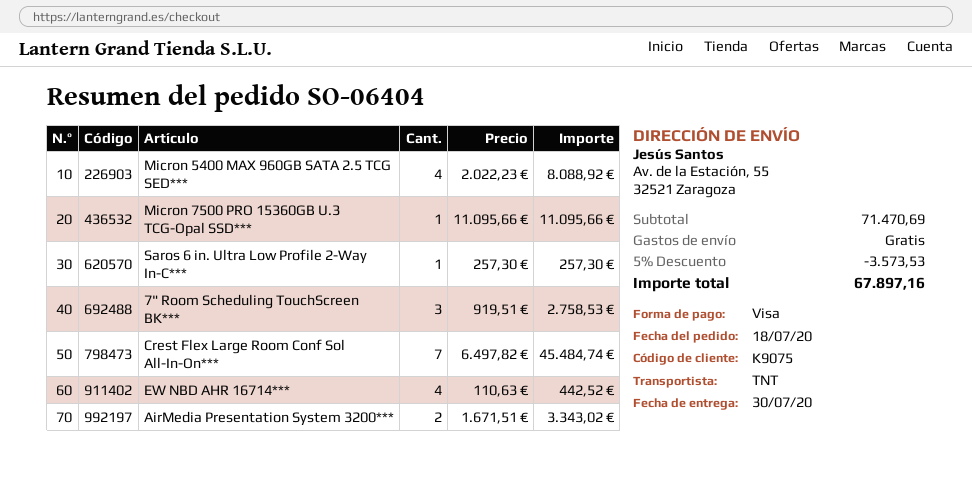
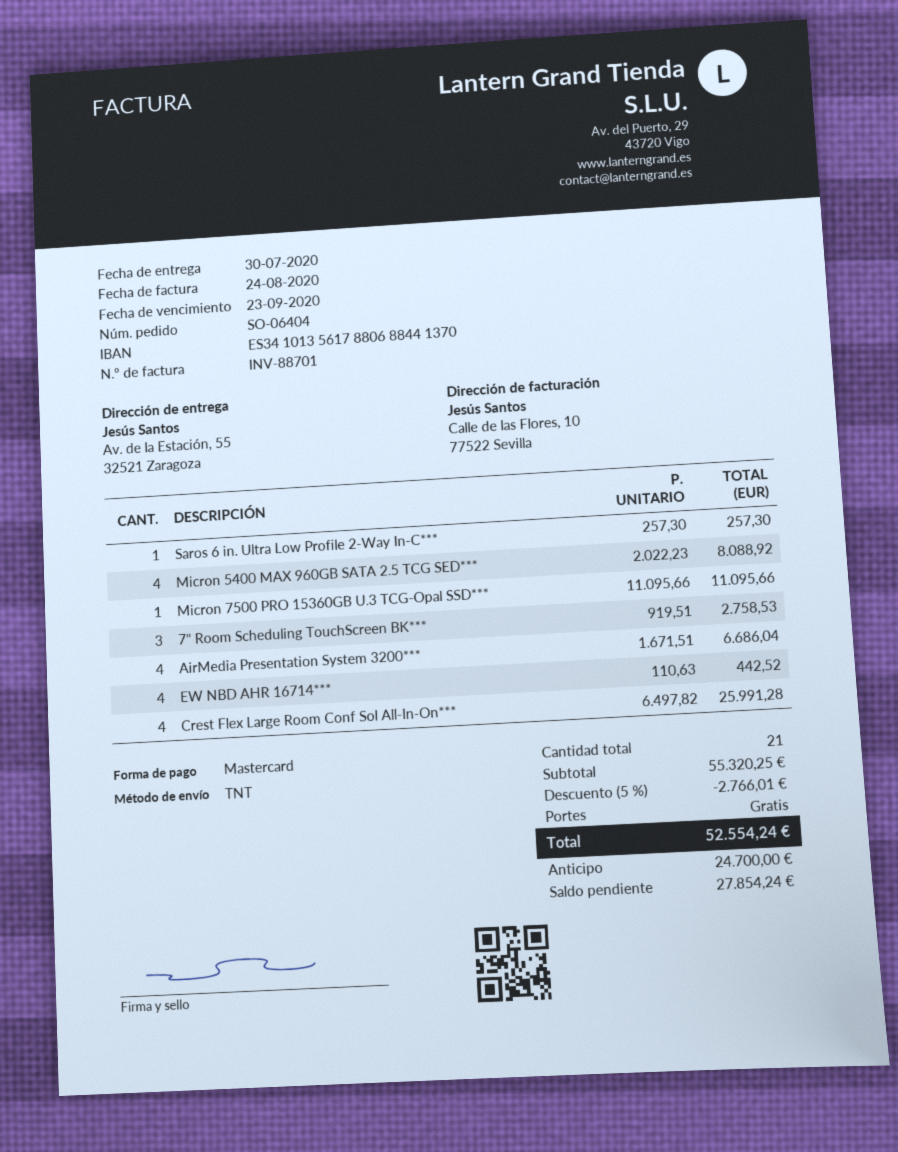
payment method: Visa -> Mastercard
Crest Flex Large Room Conf Sol All-In-On***: 7 x 6497.82 = 45484.74 -> 4 x 6497.82 = 25991.28
AirMedia Presentation System 3200***: 2 x 1671.51 = 3343.02 -> 4 x 1671.51 = 6686.04
subtotal: 71470.69 -> 55320.25
discount: 5% = 3573.53 -> 5% = 2766.01
total: 67897.16 -> 52554.24

